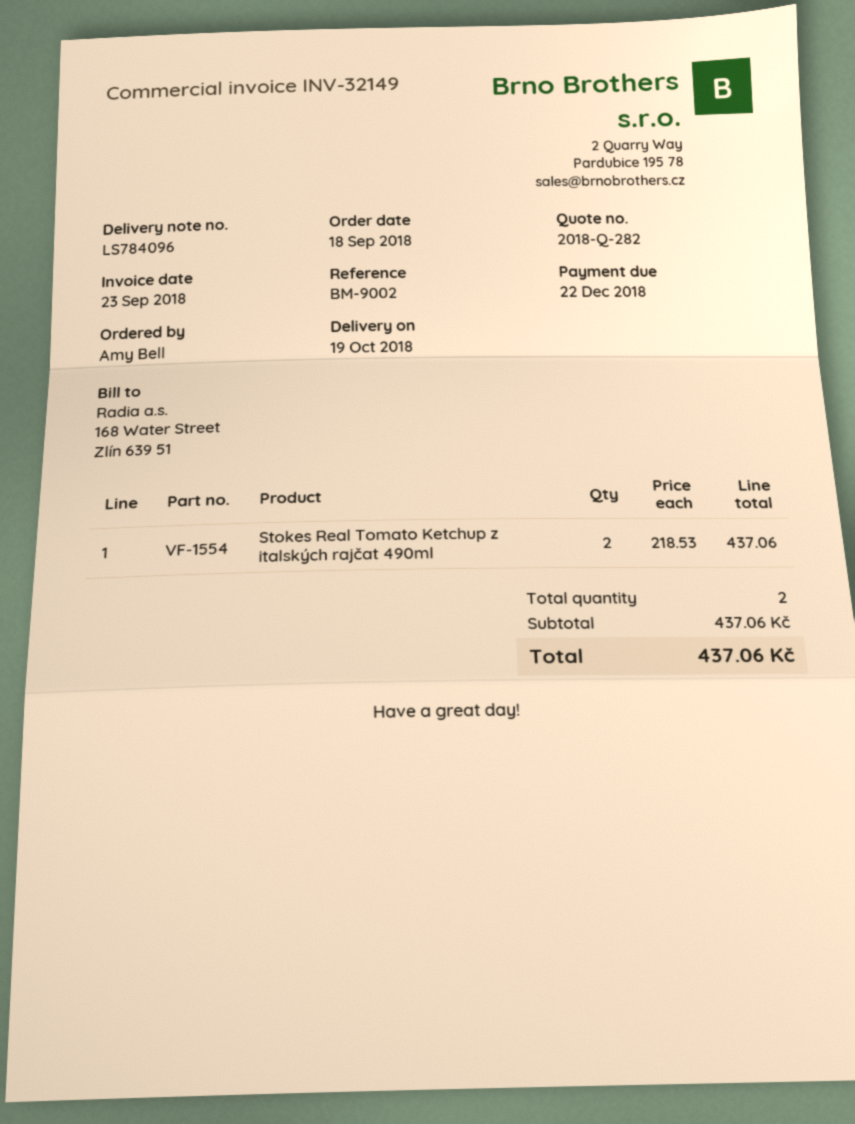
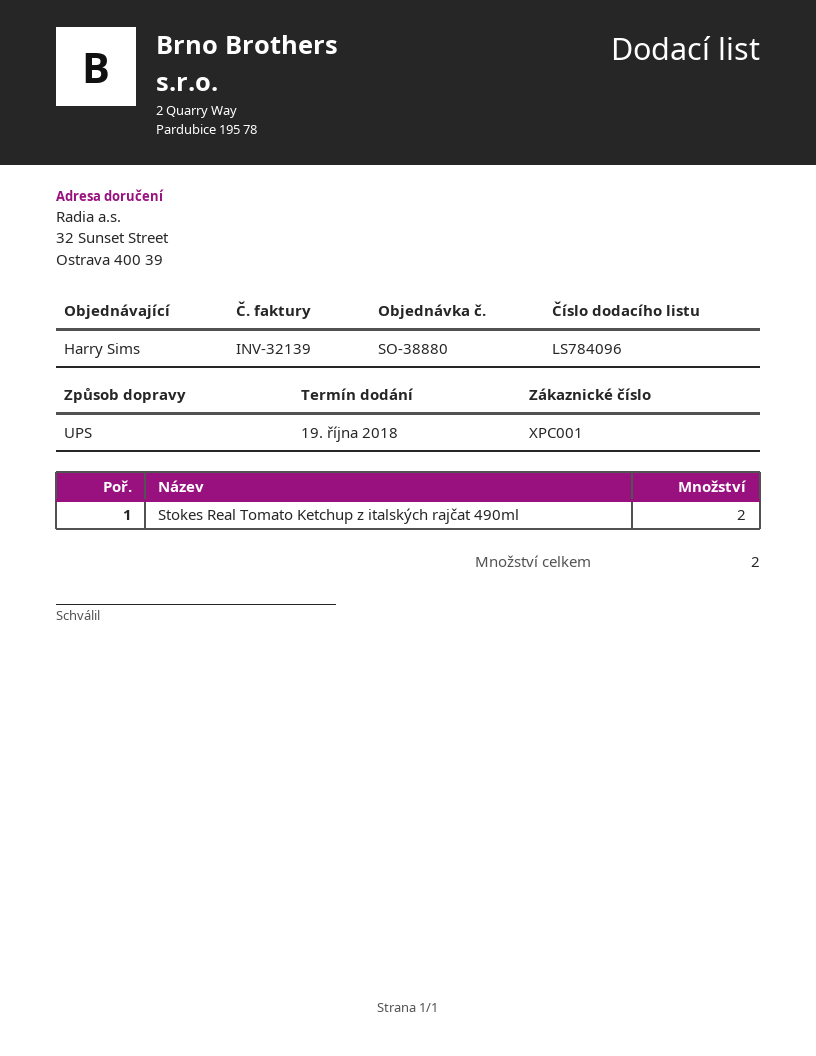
invoice number: INV-32149 -> INV-32139
ordered by: Amy Bell -> Harry Sims

